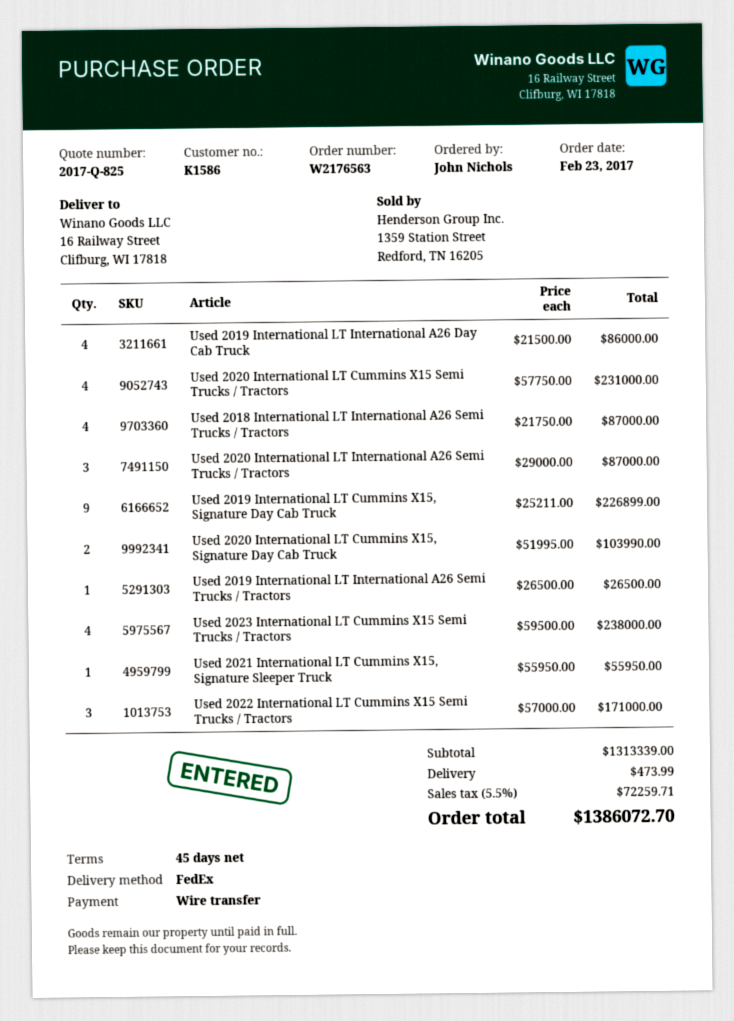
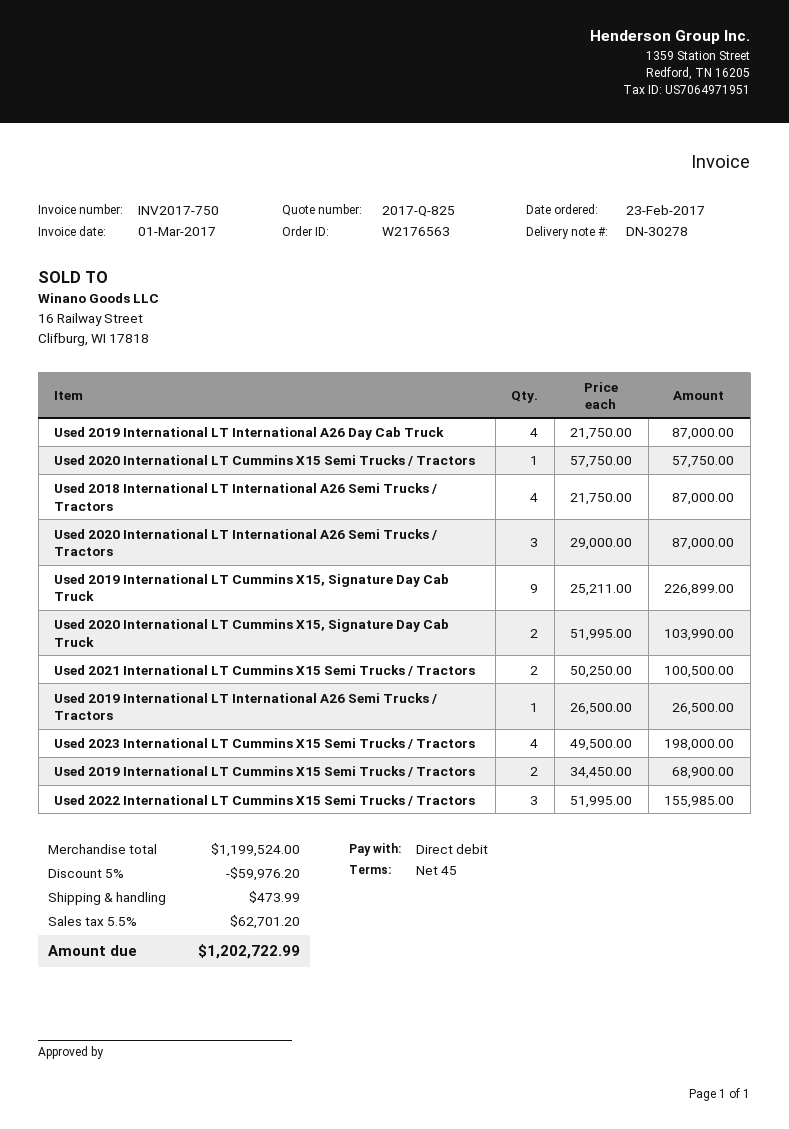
payment method: bank transfer -> direct debit
Used 2019 International LT International A26 Day Cab Truck: 4 x 21500.00 = 86000.00 -> 4 x 21750.00 = 87000.00
Used 2020 International LT Cummins X15 Semi Trucks / Tractors: 4 x 57750.00 = 231000.00 -> 1 x 57750.00 = 57750.00
Used 2023 International LT Cummins X15 Semi Trucks / Tractors: 4 x 59500.00 = 238000.00 -> 4 x 49500.00 = 198000.00
Used 2021 International LT Cummins X15, Signature Sleeper Truck: 1 x 55950.00 = 55950.00 -> none
Used 2022 International LT Cummins X15 Semi Trucks / Tractors: 3 x 57000.00 = 171000.00 -> 3 x 51995.00 = 155985.00
Used 2021 International LT Cummins X15 Semi Trucks / Tractors: none -> 2 x 50250.00 = 100500.00
Used 2019 International LT Cummins X15 Semi Trucks / Tractors: none -> 2 x 34450.00 = 68900.00
subtotal: 1313339.00 -> 1199524.00
discount: none -> 5% = 59976.20
tax: 5.5% = 72259.71 -> 5.5% = 62701.20
total: 1386072.70 -> 1202722.99

